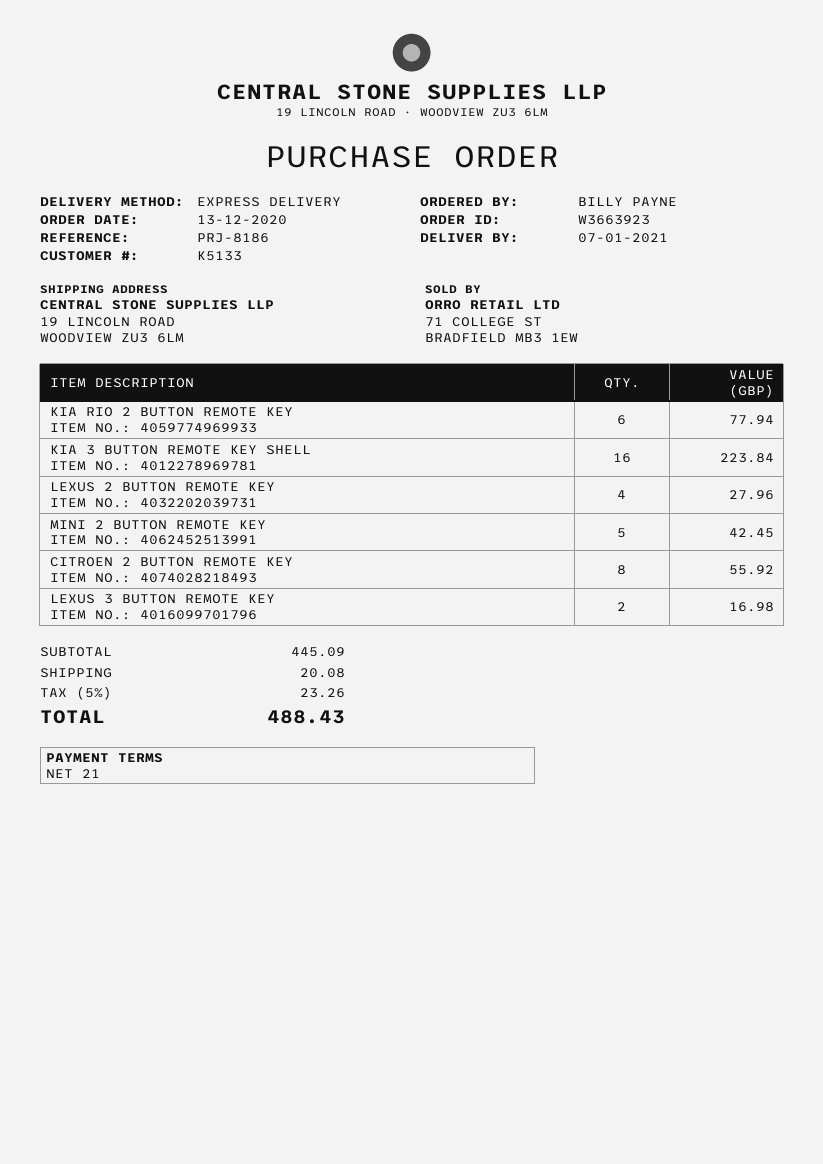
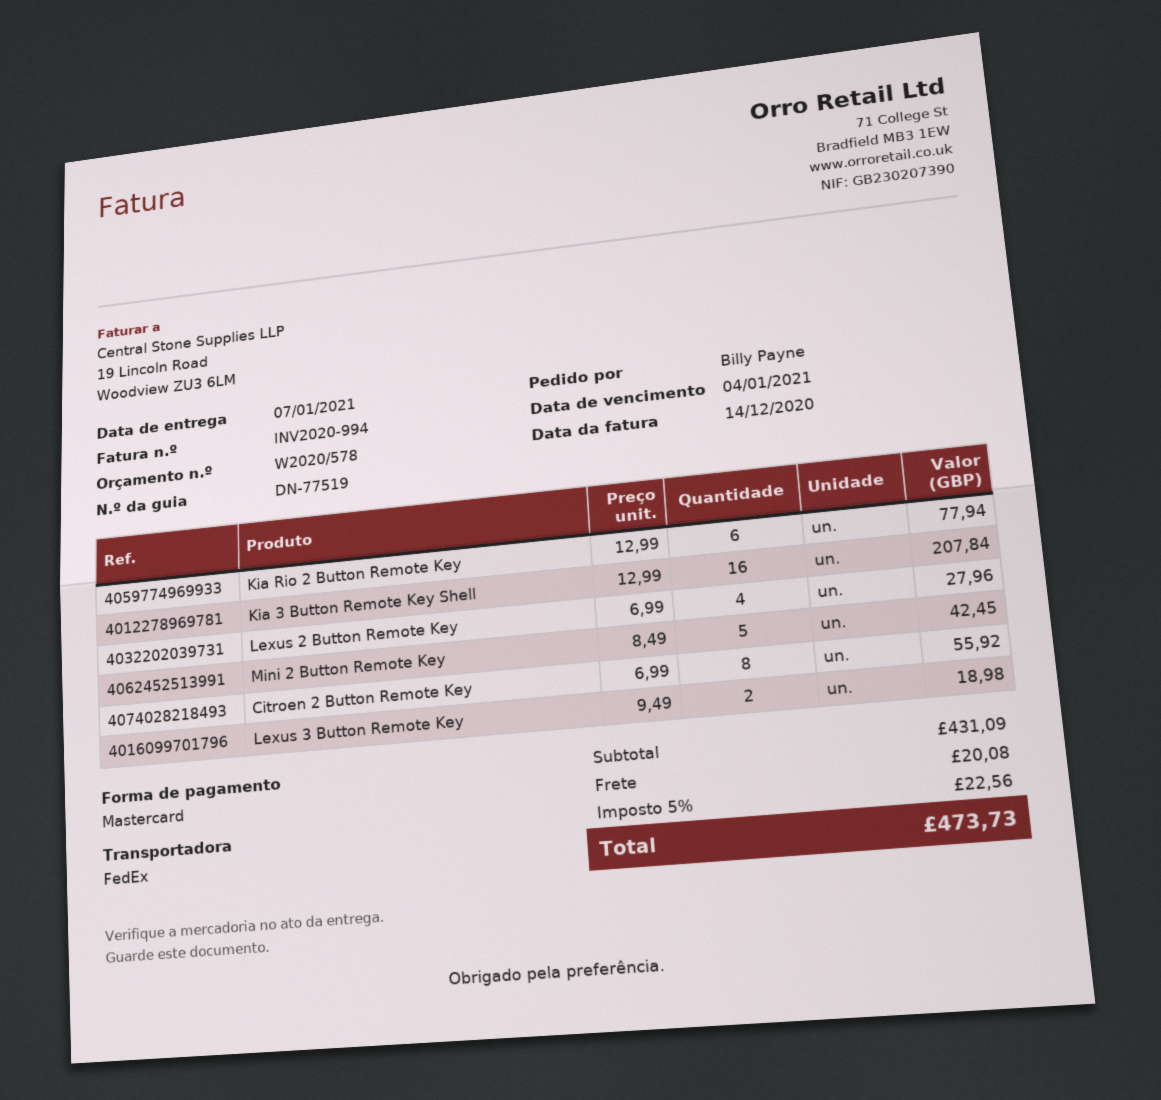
shipping method: express -> FedEx
KIA 3 BUTTON REMOTE KEY SHELL: 16 for 223.84 -> 16 for 207.84
LEXUS 3 BUTTON REMOTE KEY: 2 for 16.98 -> 2 for 18.98
subtotal: 445.09 -> 431.09
tax: 5% = 23.26 -> 5% = 22.56
total: 488.43 -> 473.73

